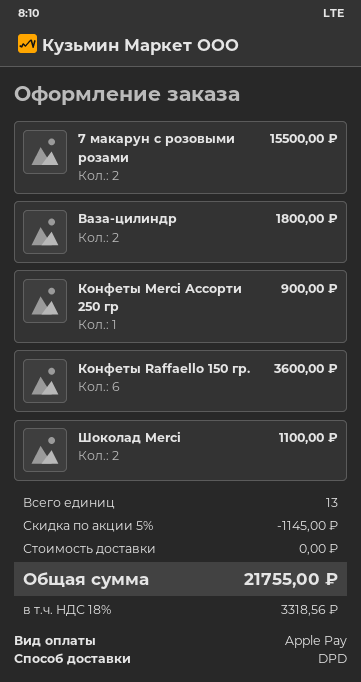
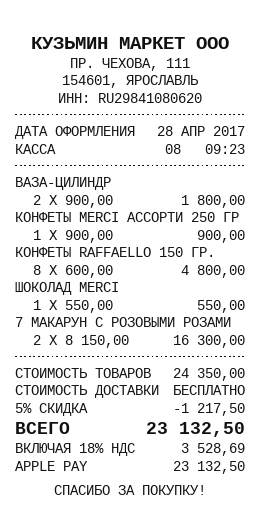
7 макарун с розовыми розами: 2 for 15500.00 -> 2 for 16300.00
Конфеты Raffaello 150 гр.: 6 for 3600.00 -> 8 for 4800.00
Шоколад Merci: 2 for 1100.00 -> 1 for 550.00
discount: 5% = 1145.00 -> 5% = 1217.50
tax: 18% = 3318.56 -> 18% = 3528.69
total: 21755.00 -> 23132.50

